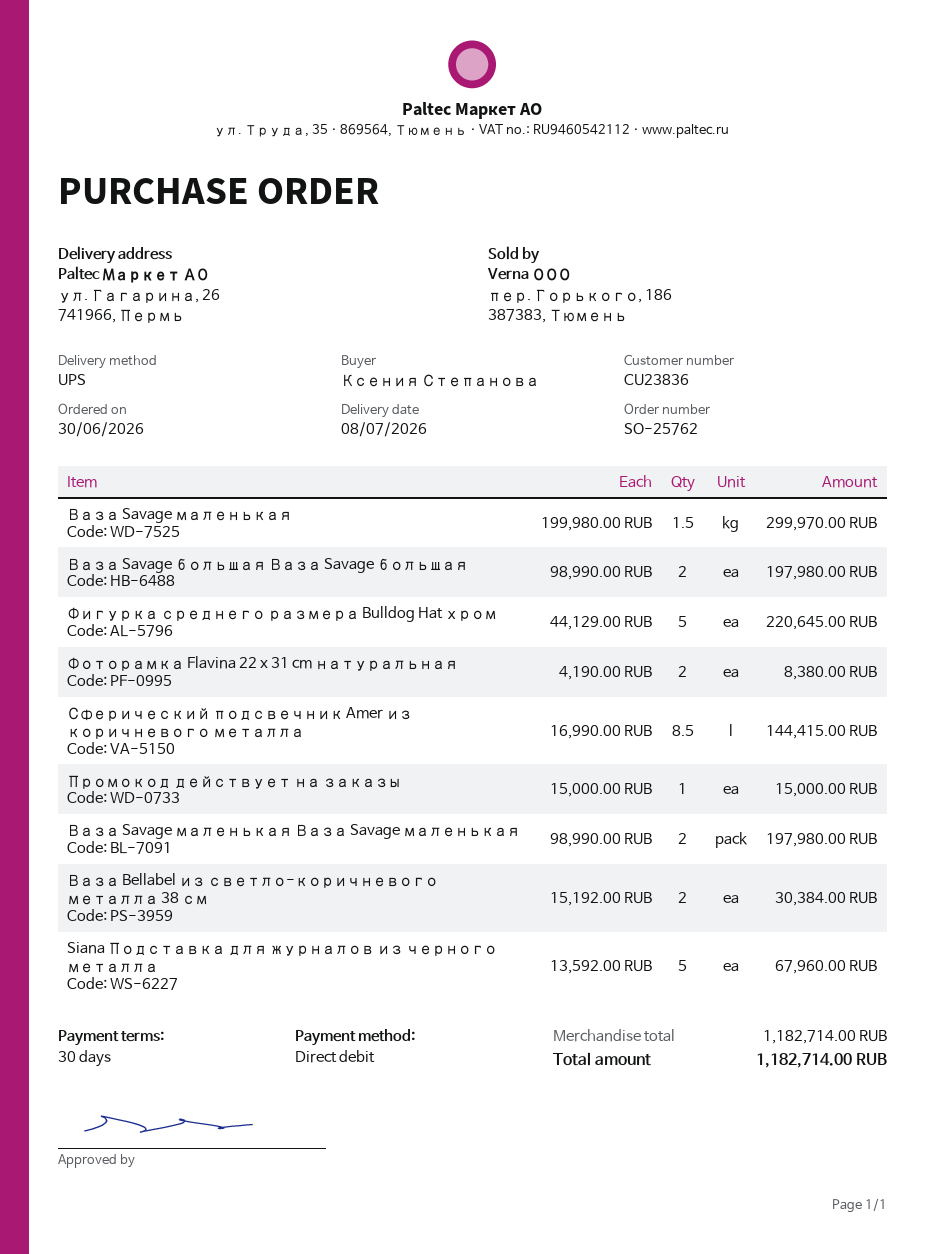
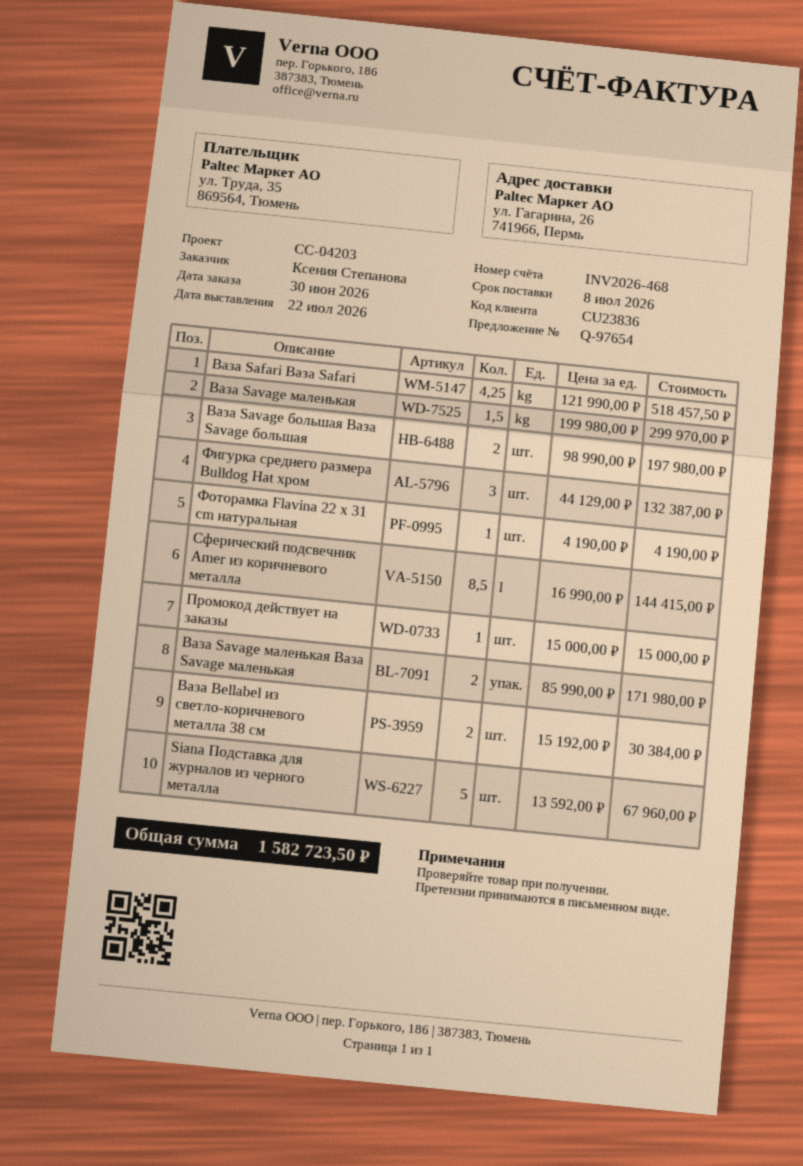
Фигурка среднего размера Bulldog Hat хром: 5 x 44129.00 = 220645.00 -> 3 x 44129.00 = 132387.00
Фоторамка Flavina 22 x 31 cm натуральная: 2 x 4190.00 = 8380.00 -> 1 x 4190.00 = 4190.00
Ваза Savage маленькая Ваза Savage маленькая: 2 x 98990.00 = 197980.00 -> 2 x 85990.00 = 171980.00
Ваза Safari Ваза Safari: none -> 4.25 x 121990.00 = 518457.50
total: 1182714.00 -> 1582723.50

